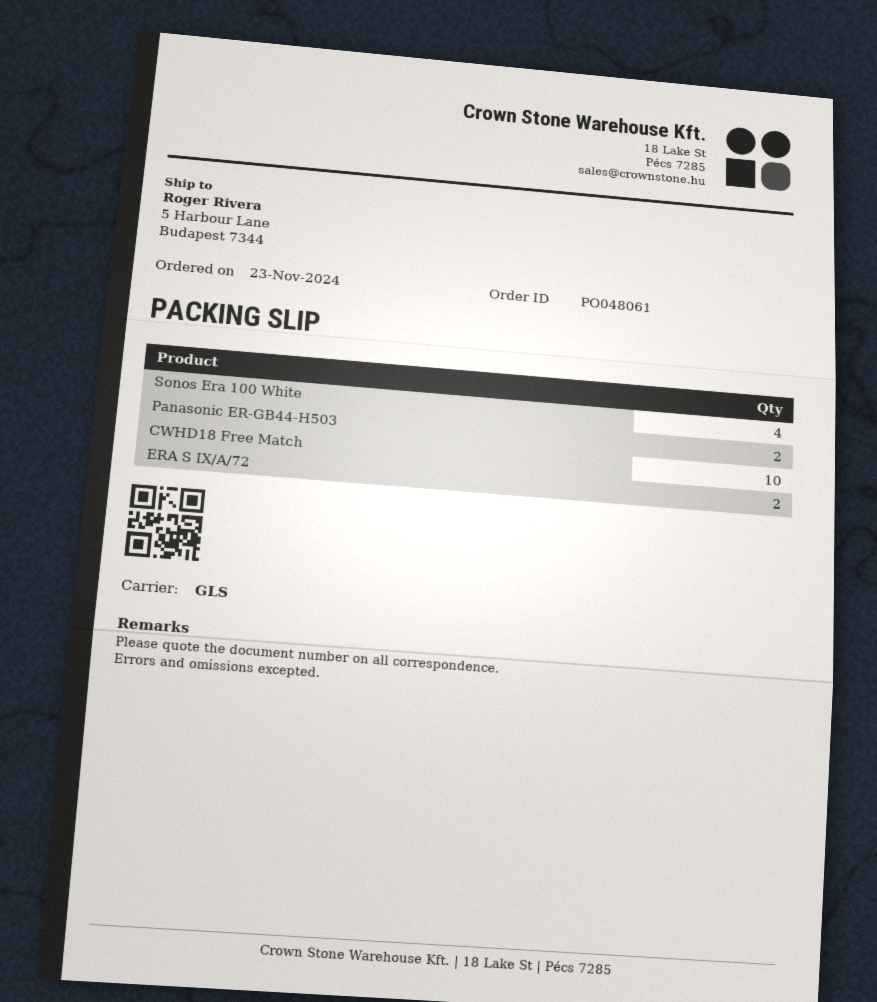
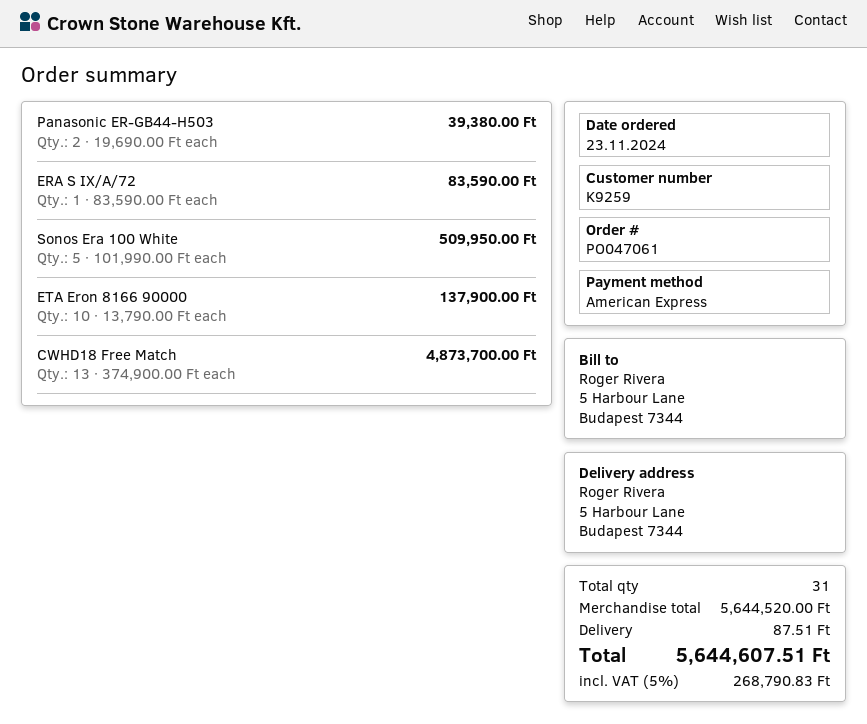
order number: PO048061 -> PO047061
Sonos Era 100 White: 4 -> 5
CWHD18 Free Match: 10 -> 13
ERA S IX/A/72: 2 -> 1
ETA Eron 8166 90000: none -> 10

